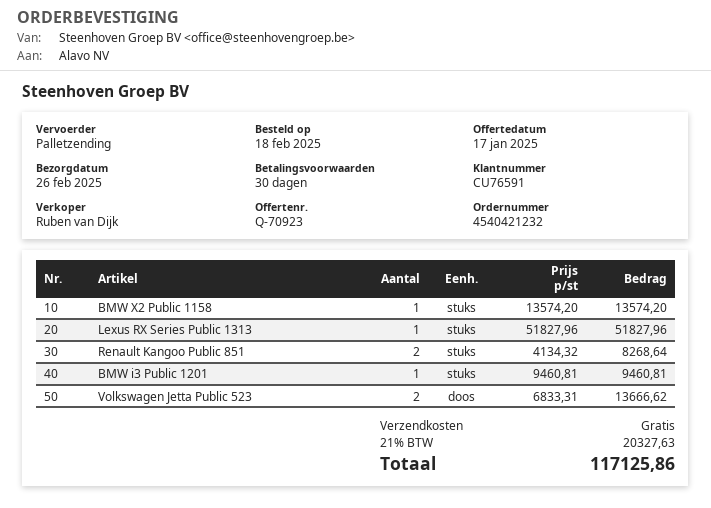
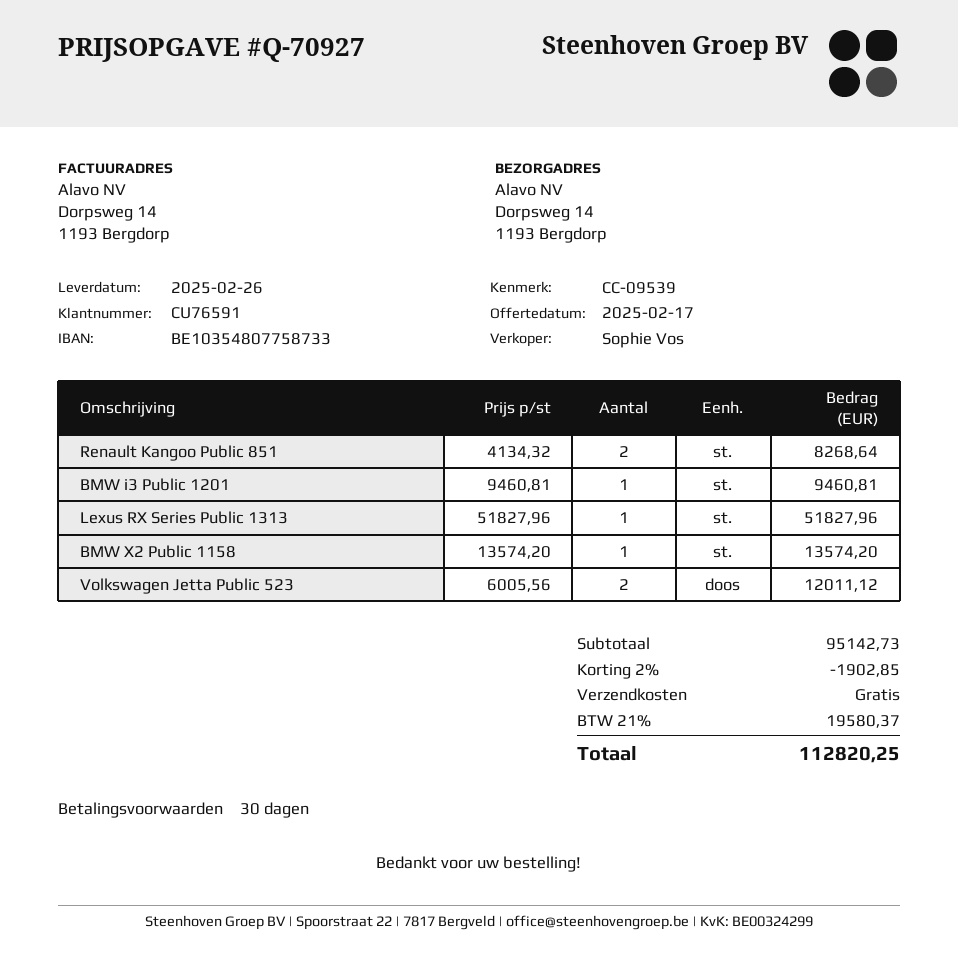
quote number: Q-70923 -> Q-70927
quote date: 2025-01-17 -> 2025-02-17
sales rep: Ruben van Dijk -> Sophie Vos
Volkswagen Jetta Public 523: 2 x 6833.31 = 13666.62 -> 2 x 6005.56 = 12011.12
discount: none -> 2% = 1902.85
tax: 21% = 20327.63 -> 21% = 19580.37
total: 117125.86 -> 112820.25

